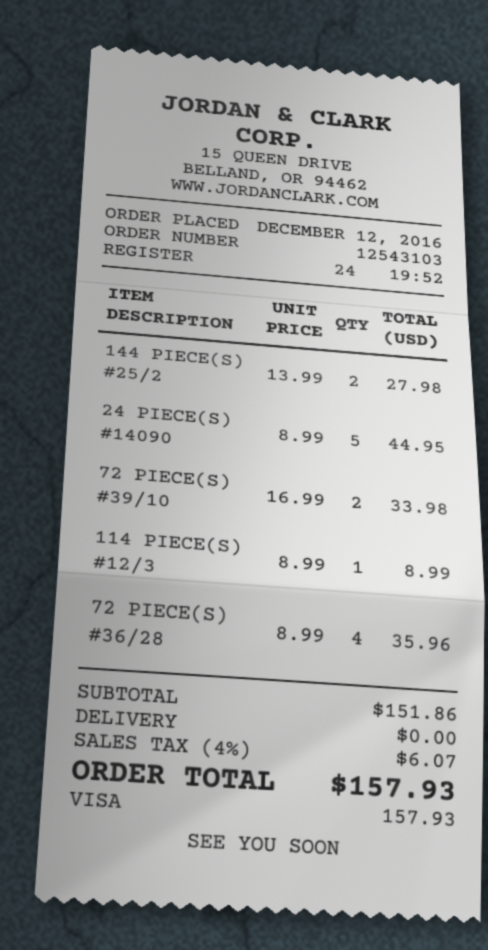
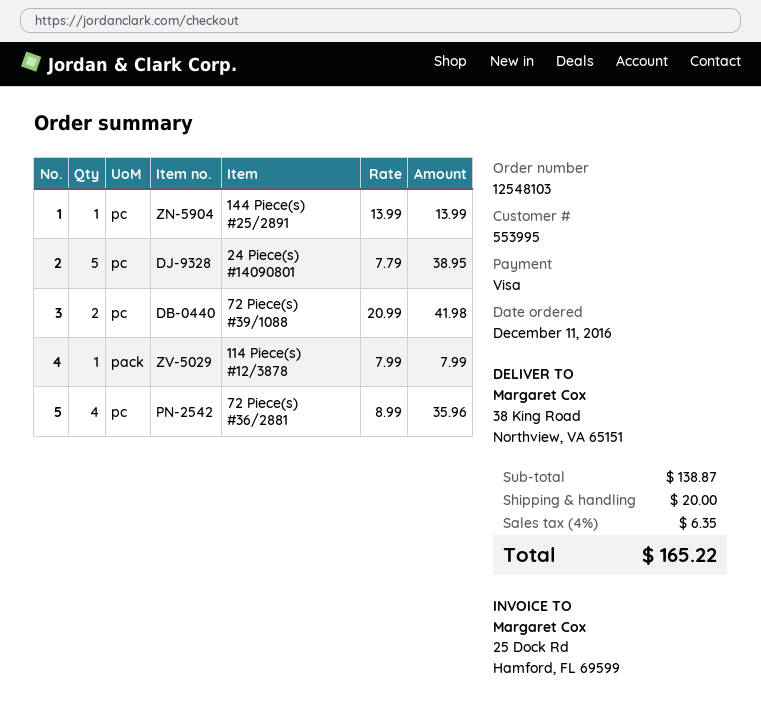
order number: 12543103 -> 12548103
order date: 2016-12-12 -> 2016-12-11
144 PIECE(S) #25/2: 2 x 13.99 = 27.98 -> 1 x 13.99 = 13.99
24 PIECE(S) #14090: 5 x 8.99 = 44.95 -> 5 x 7.79 = 38.95
72 PIECE(S) #39/10: 2 x 16.99 = 33.98 -> 2 x 20.99 = 41.98
114 PIECE(S) #12/3: 1 x 8.99 = 8.99 -> 1 x 7.99 = 7.99
subtotal: 151.86 -> 138.87
shipping: 0.00 -> 20.00
tax: 4% = 6.07 -> 4% = 6.35
total: 157.93 -> 165.22

